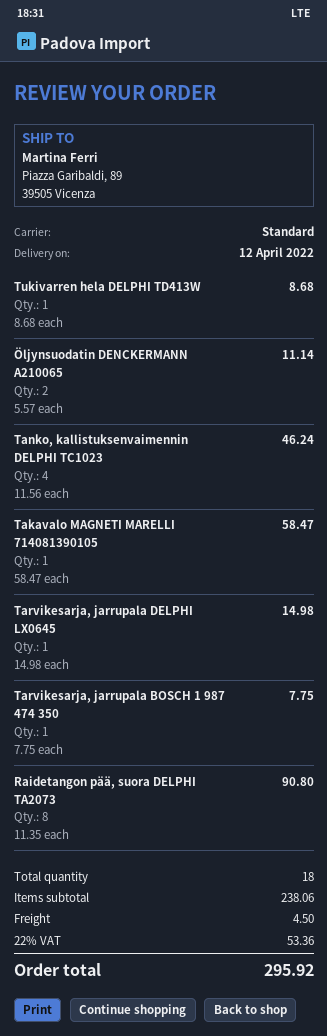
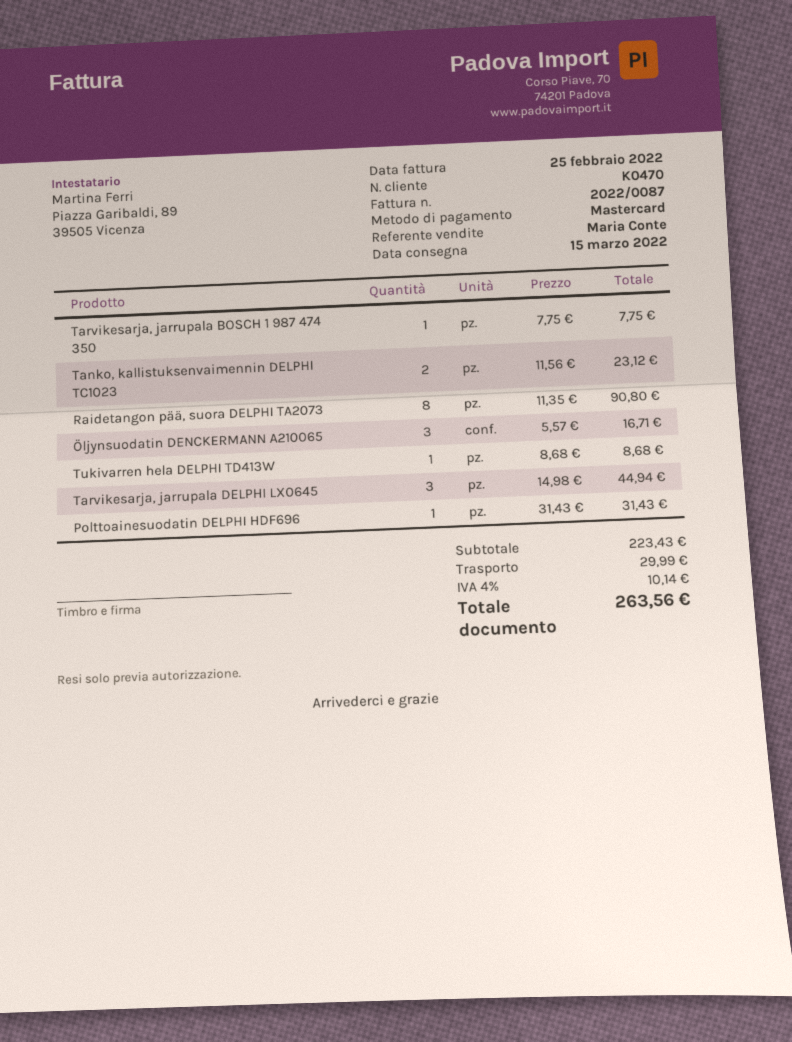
delivery date: 2022-04-12 -> 2022-03-15
Öljynsuodatin DENCKERMANN A210065: 2 x 5.57 = 11.14 -> 3 x 5.57 = 16.71
Tanko, kallistuksenvaimennin DELPHI TC1023: 4 x 11.56 = 46.24 -> 2 x 11.56 = 23.12
Takavalo MAGNETI MARELLI 714081390105: 1 x 58.47 = 58.47 -> none
Tarvikesarja, jarrupala DELPHI LX0645: 1 x 14.98 = 14.98 -> 3 x 14.98 = 44.94
Polttoainesuodatin DELPHI HDF696: none -> 1 x 31.43 = 31.43
subtotal: 238.06 -> 223.43
shipping: 4.50 -> 29.99
tax: 22% = 53.36 -> 4% = 10.14
total: 295.92 -> 263.56

